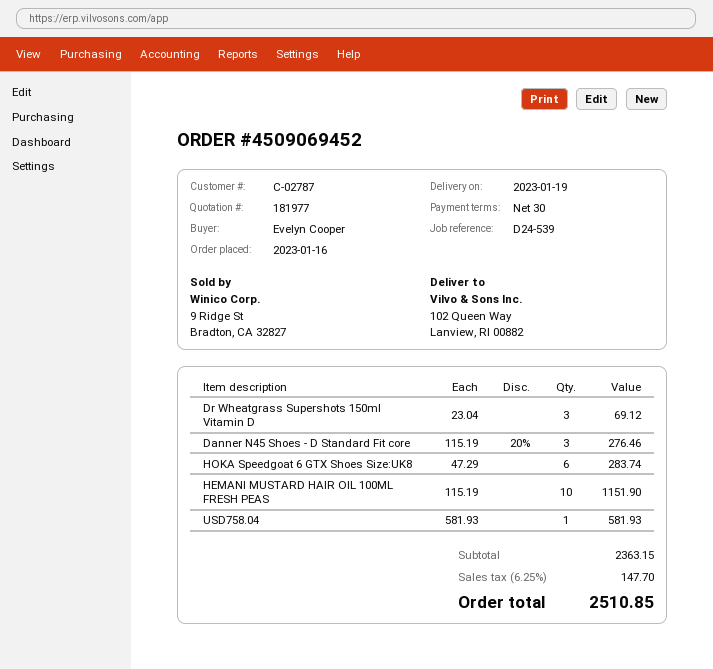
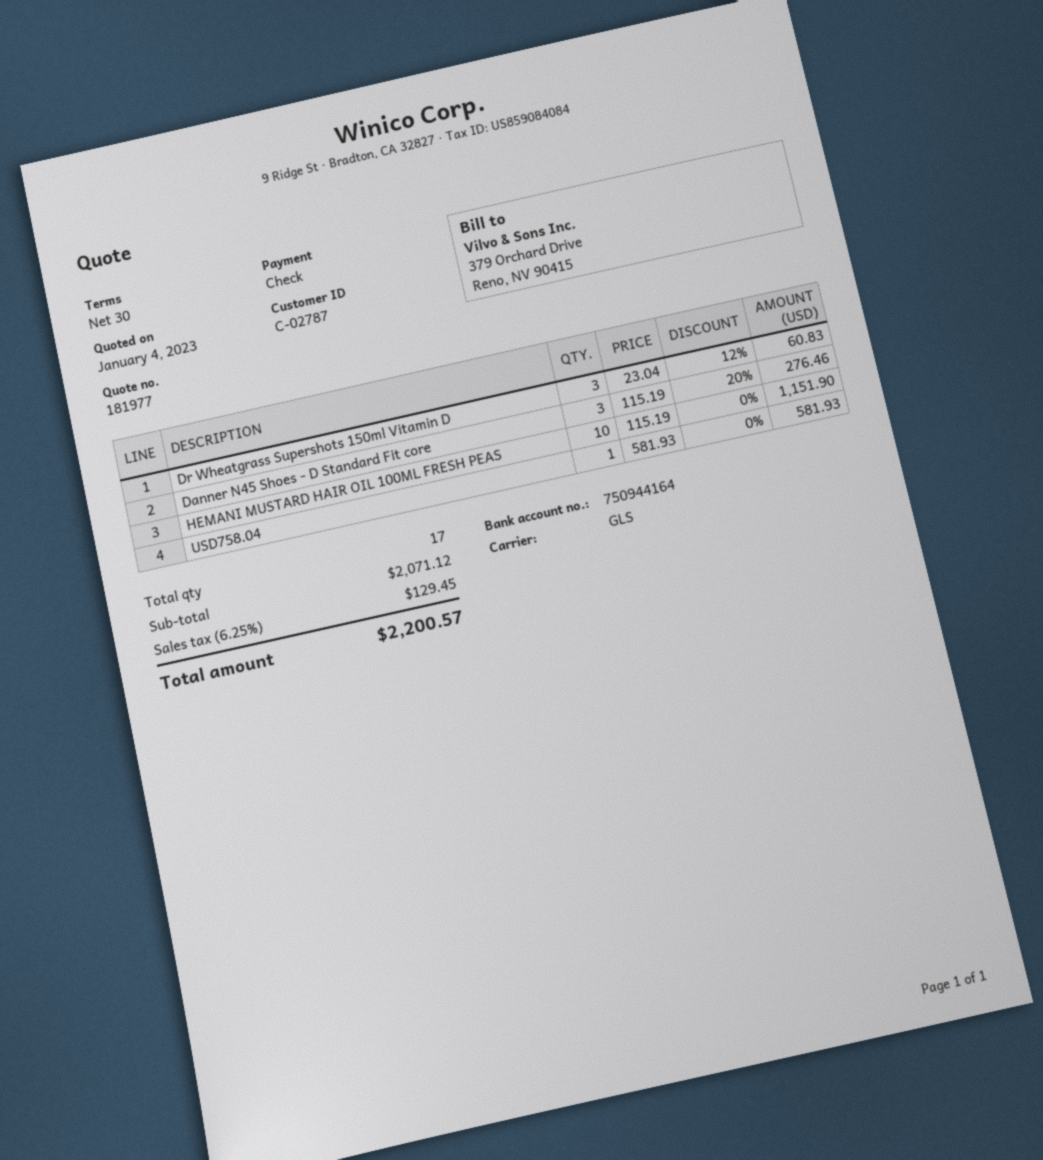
Dr Wheatgrass Supershots 150ml Vitamin D: 3 x 23.04 = 69.12 -> 3 x 23.04 - 12% = 60.83
HOKA Speedgoat 6 GTX Shoes Size:UK8: 6 x 47.29 = 283.74 -> none
subtotal: 2363.15 -> 2071.12
tax: 6.25% = 147.70 -> 6.25% = 129.45
total: 2510.85 -> 2200.57

